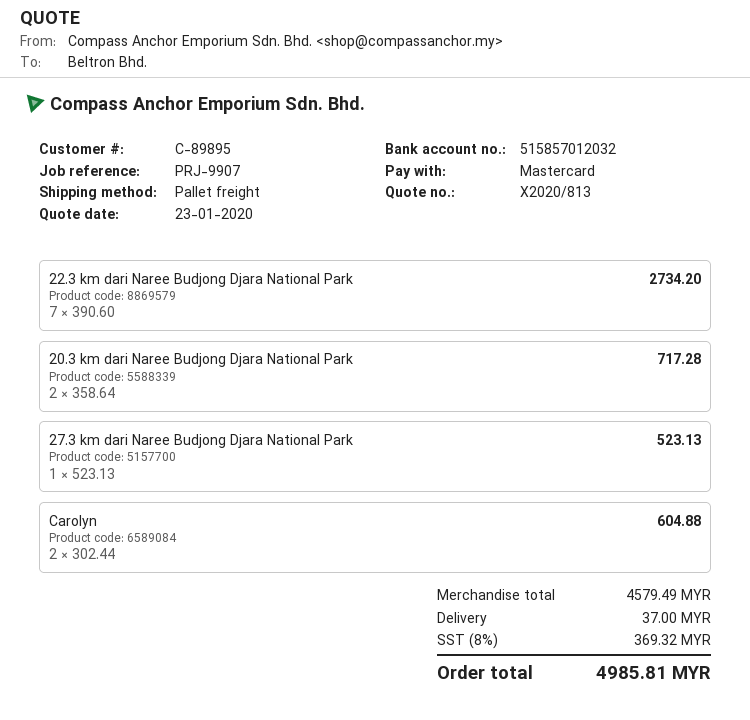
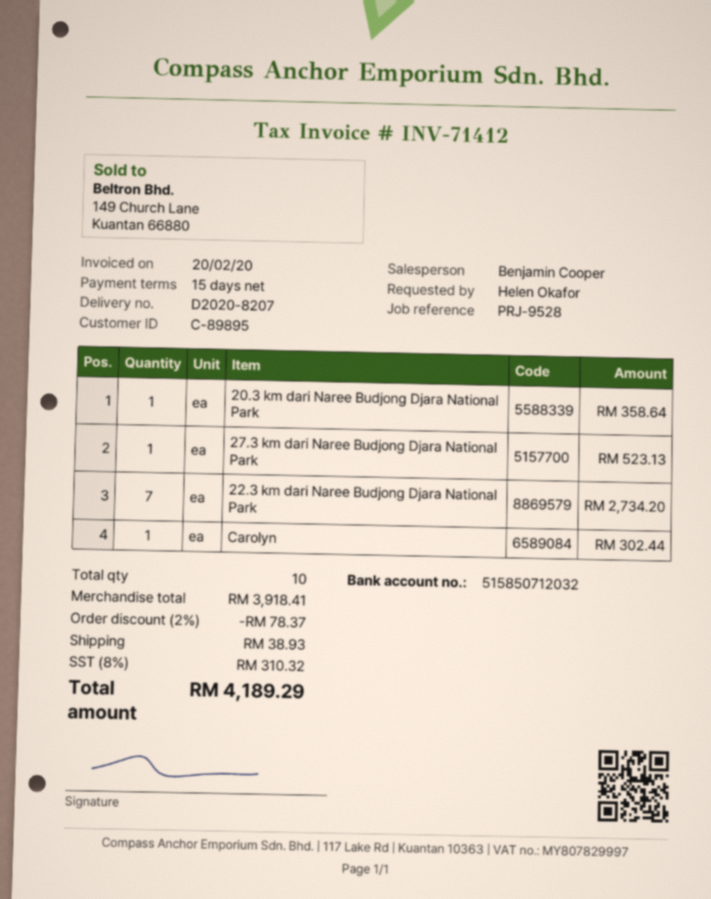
reference: PRJ-9907 -> PRJ-9528
bank account: 515857012032 -> 515850712032
20.3 km dari Naree Budjong Djara National Park: 2 for 717.28 -> 1 for 358.64
Carolyn: 2 for 604.88 -> 1 for 302.44
subtotal: 4579.49 -> 3918.41
discount: none -> 2% = 78.37
shipping: 37.00 -> 38.93
tax: 8% = 369.32 -> 8% = 310.32
total: 4985.81 -> 4189.29

